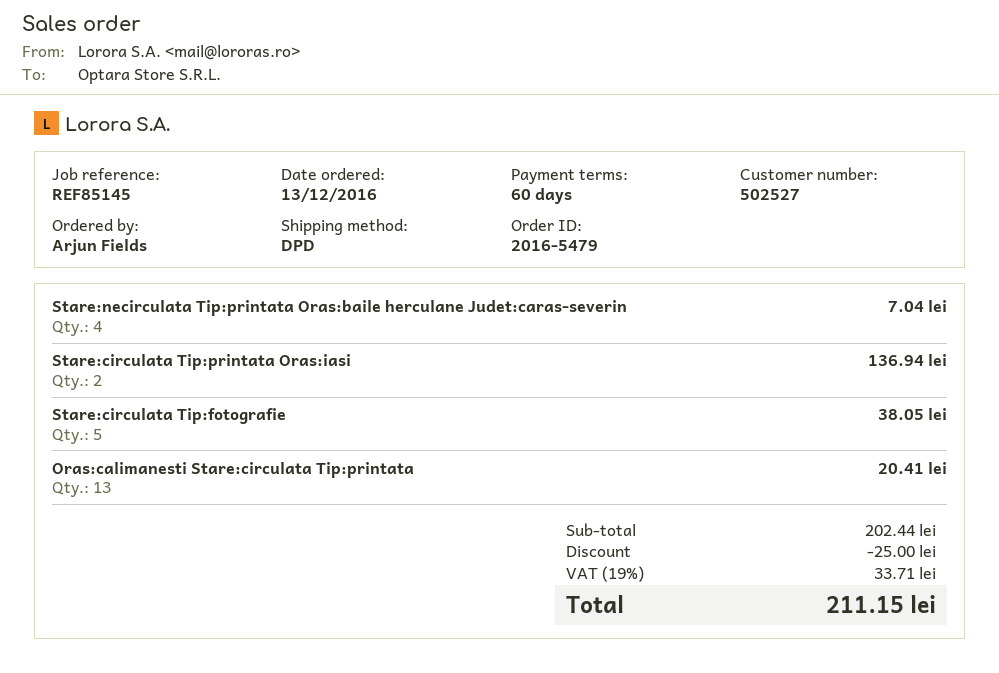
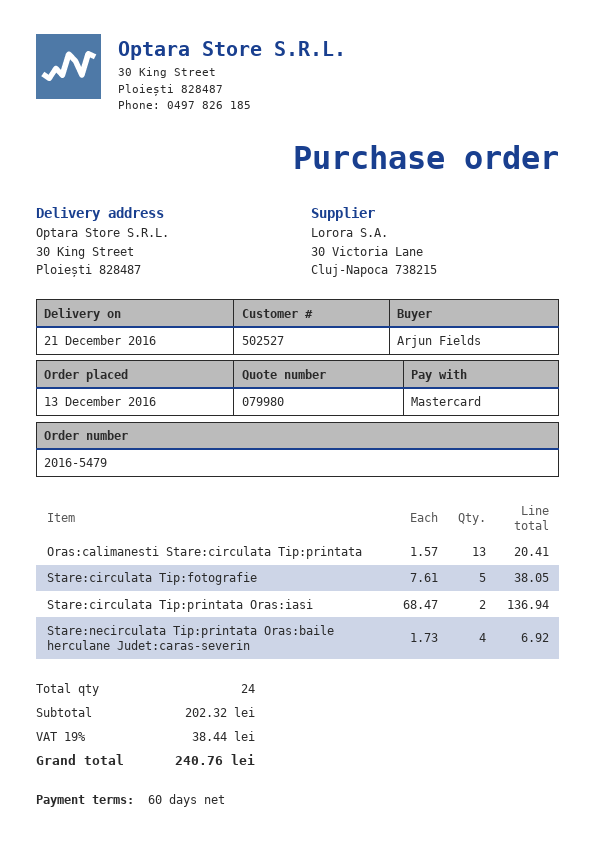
Stare:necirculata Tip:printata Oras:baile herculane Judet:caras-severin: 4 for 7.04 -> 4 for 6.92
subtotal: 202.44 -> 202.32
discount: 25.00 -> none
tax: 19% = 33.71 -> 19% = 38.44
total: 211.15 -> 240.76

